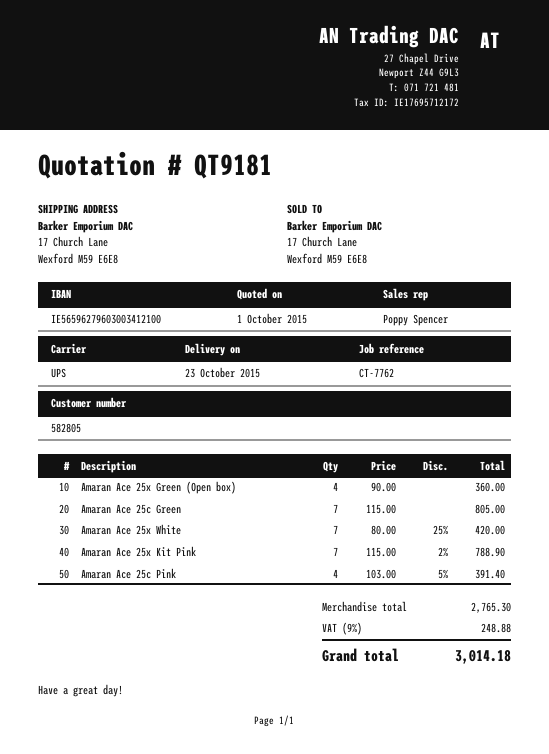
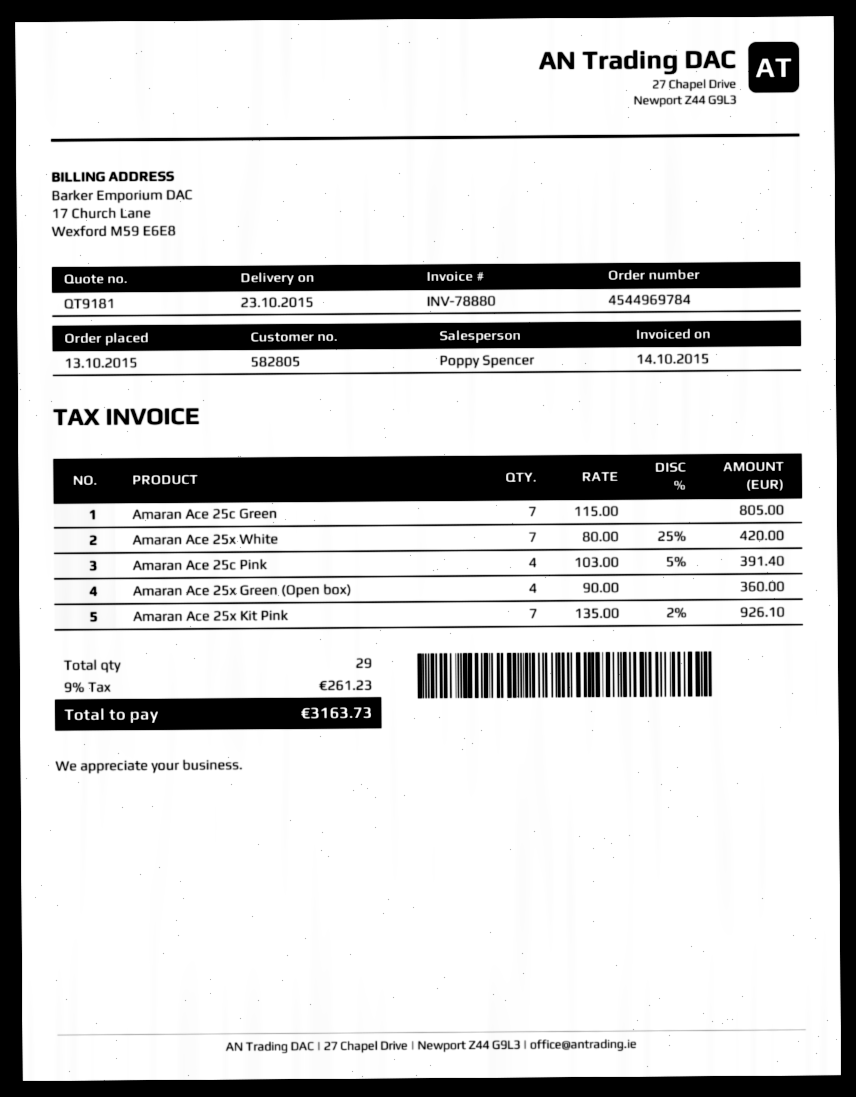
Amaran Ace 25x Kit Pink: 7 x 115.00 - 2% = 788.90 -> 7 x 135.00 - 2% = 926.10
tax: 9% = 248.88 -> 9% = 261.23
total: 3014.18 -> 3163.73

